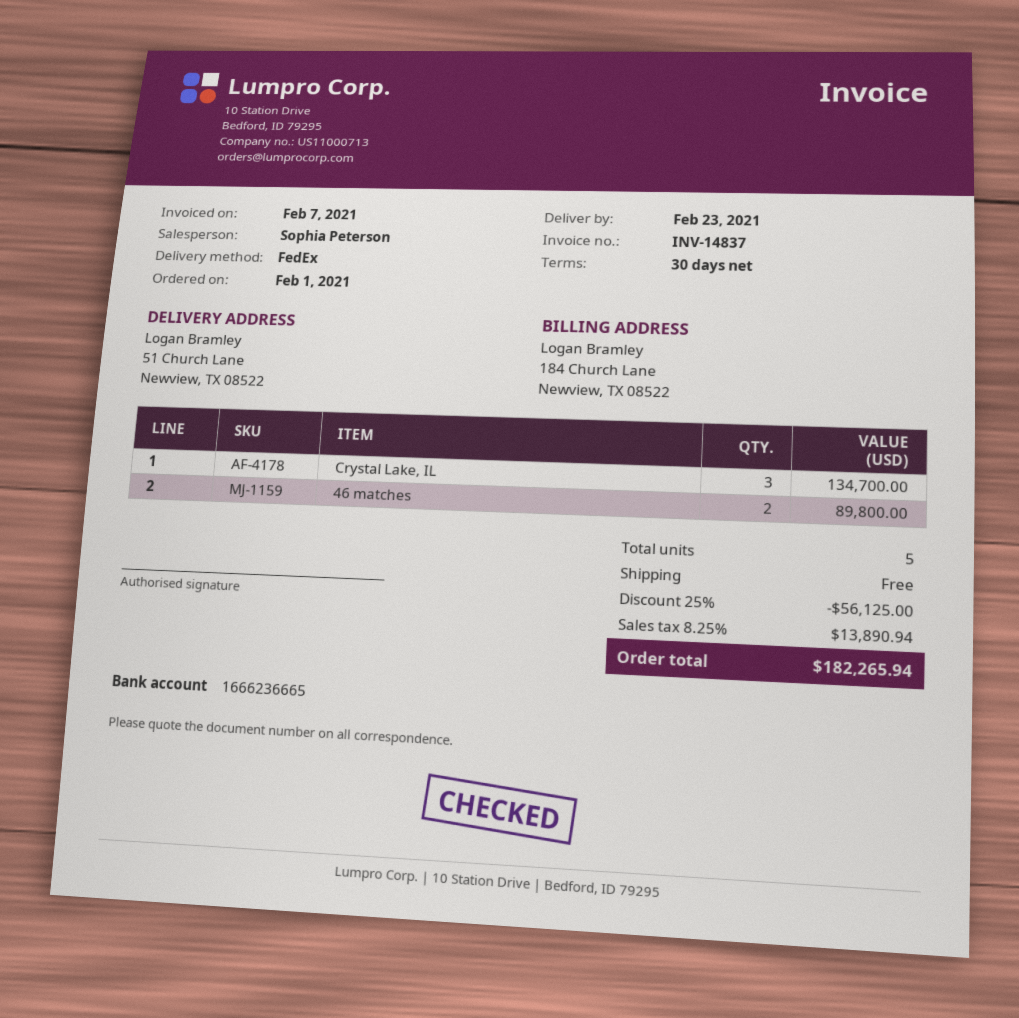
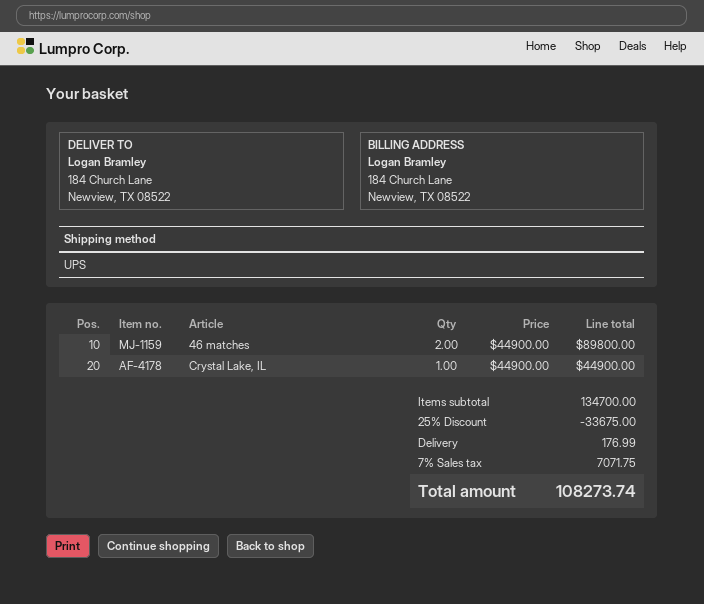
shipping method: FedEx -> UPS
ship to: 51 Church Lane, Newview, TX 08522 -> 184 Church Lane, Newview, TX 08522
Crystal Lake, IL: 3 for 134700.00 -> 1 for 44900.00
discount: 25% = 56125.00 -> 25% = 33675.00
shipping: 0.00 -> 176.99
tax: 8.25% = 13890.94 -> 7% = 7071.75
total: 182265.94 -> 108273.74

